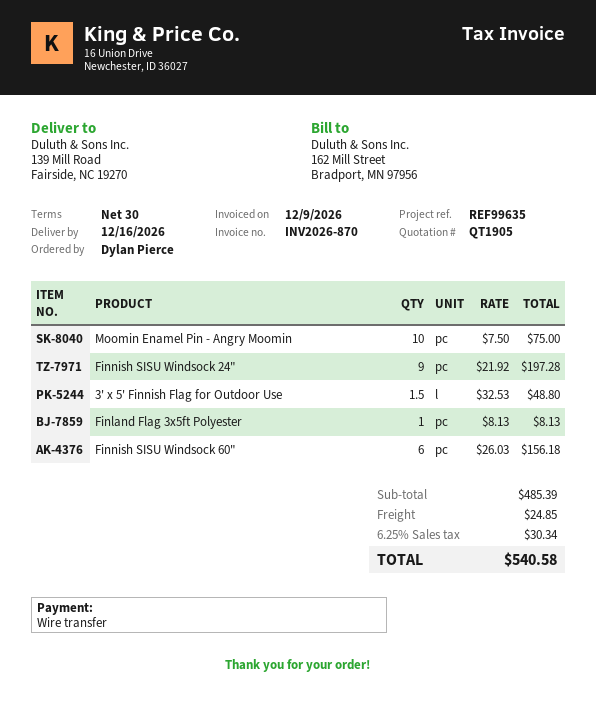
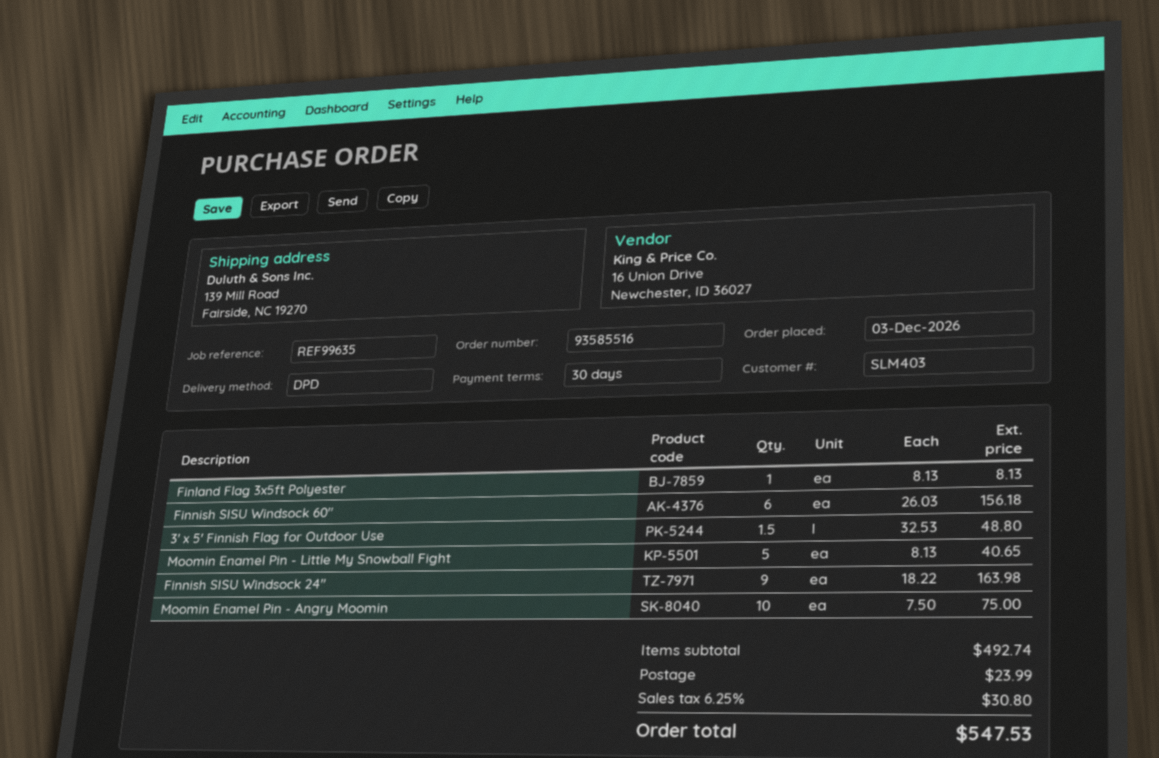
Finnish SISU Windsock 24": 9 x 21.92 = 197.28 -> 9 x 18.22 = 163.98
Moomin Enamel Pin - Little My Snowball Fight: none -> 5 x 8.13 = 40.65
subtotal: 485.39 -> 492.74
shipping: 24.85 -> 23.99
tax: 6.25% = 30.34 -> 6.25% = 30.80
total: 540.58 -> 547.53

